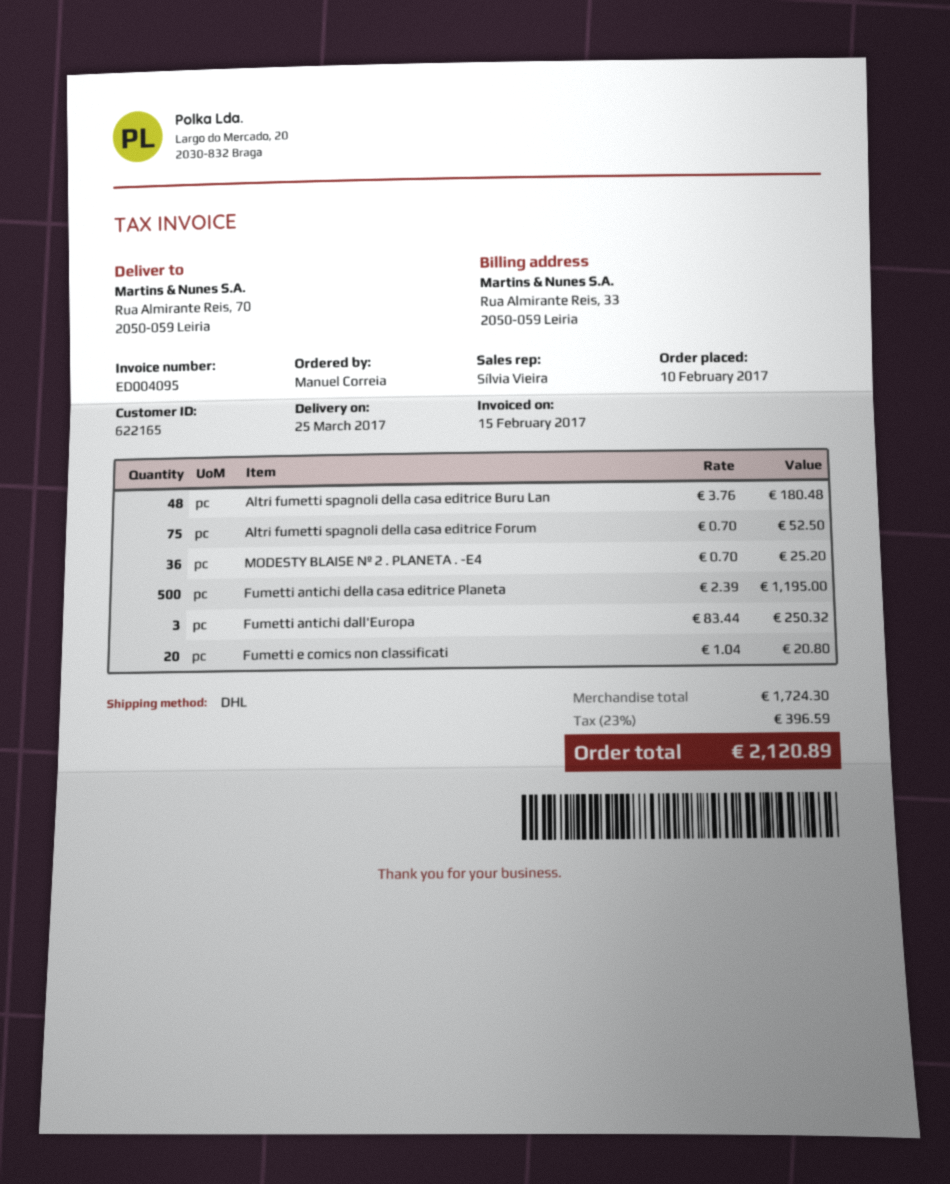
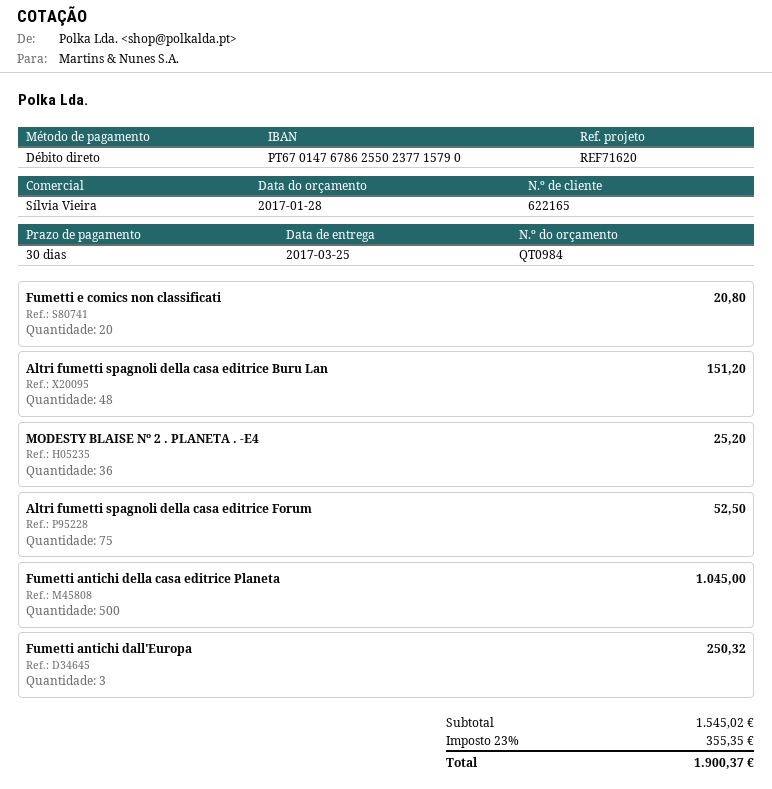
Altri fumetti spagnoli della casa editrice Buru Lan: 48 for 180.48 -> 48 for 151.20
Fumetti antichi della casa editrice Planeta: 500 for 1195.00 -> 500 for 1045.00
subtotal: 1724.30 -> 1545.02
tax: 23% = 396.59 -> 23% = 355.35
total: 2120.89 -> 1900.37

